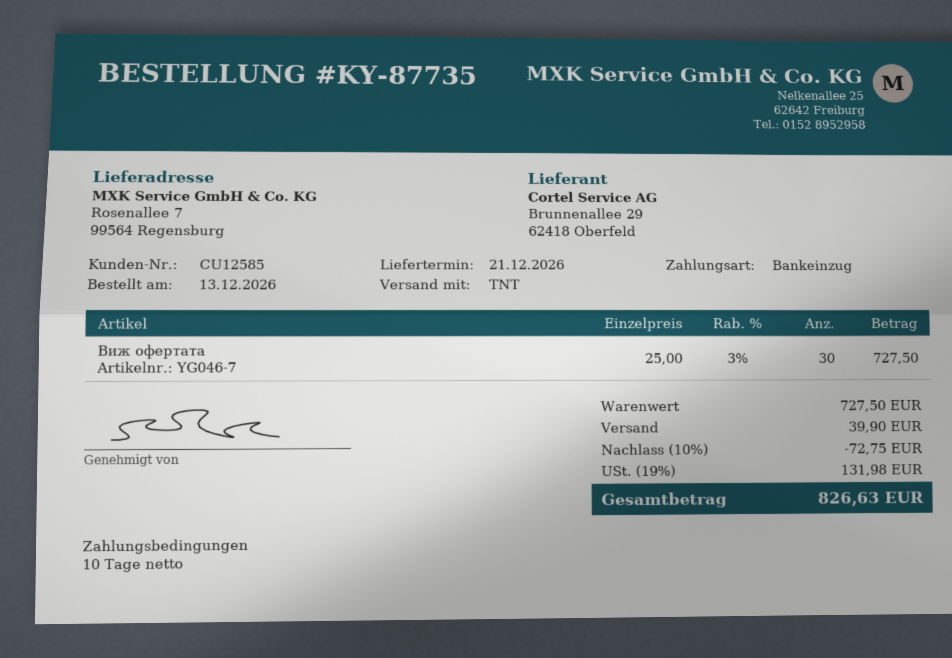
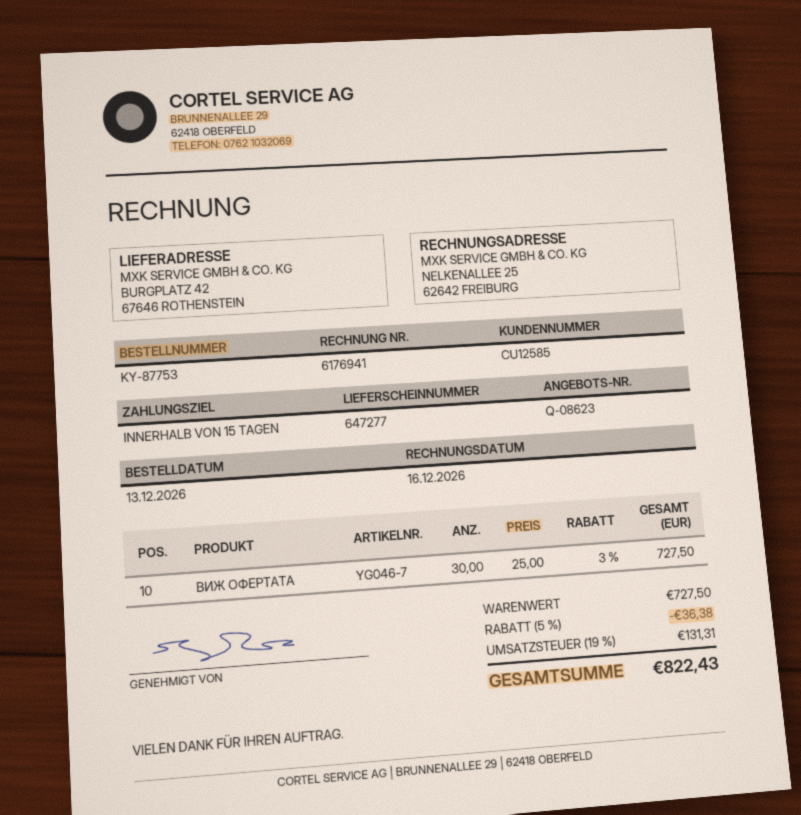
order number: KY-87735 -> KY-87753
payment terms: 10 days -> 15 days
ship to: Rosenallee 7, 99564 Regensburg -> BURGPLATZ 42, 67646 ROTHENSTEIN
discount: 10% = 72.75 -> 5% = 36.38
shipping: 39.90 -> none
tax: 19% = 131.98 -> 19% = 131.31
total: 826.63 -> 822.43

